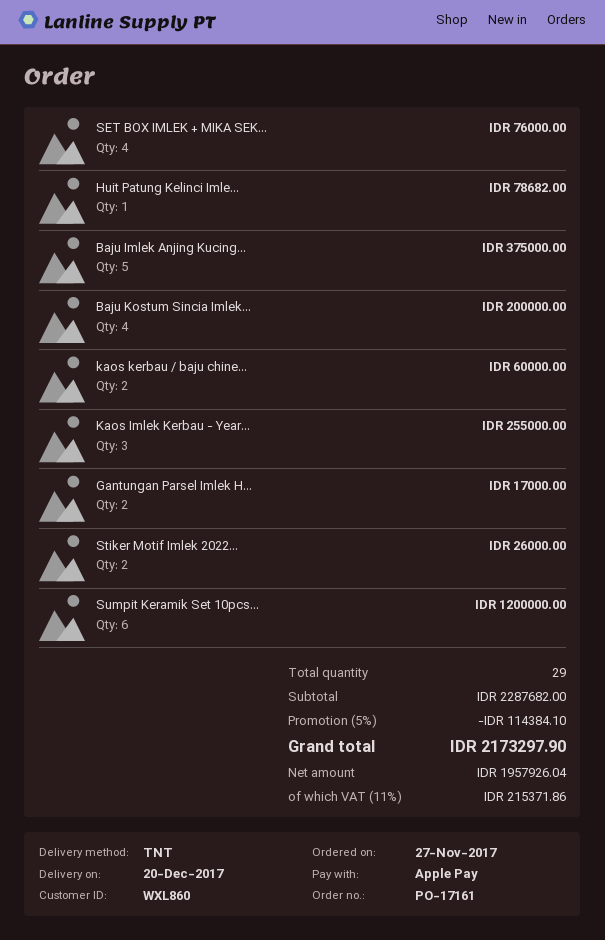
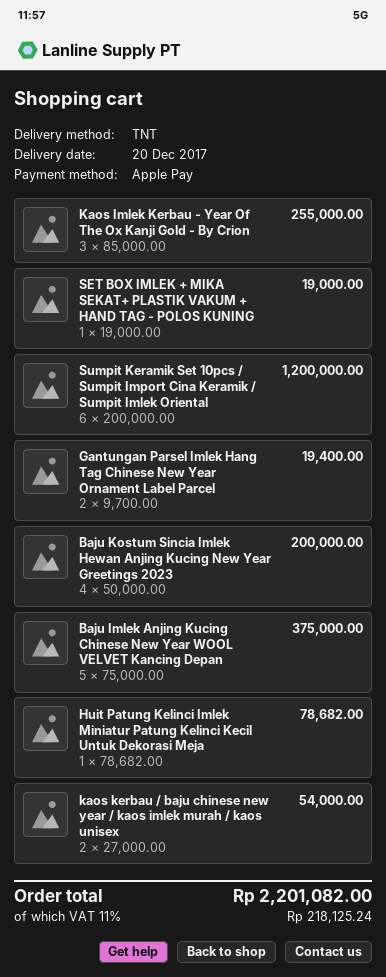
SET BOX IMLEK + MIKA SEK...: 4 for 76000.00 -> 1 for 19000.00
kaos kerbau / baju chine...: 2 for 60000.00 -> 2 for 54000.00
Gantungan Parsel Imlek H...: 2 for 17000.00 -> 2 for 19400.00
Stiker Motif Imlek 2022...: 2 for 26000.00 -> none
discount: 5% = 114384.10 -> none
tax: 11% = 215371.86 -> 11% = 218125.24
total: 2173297.90 -> 2201082.00

